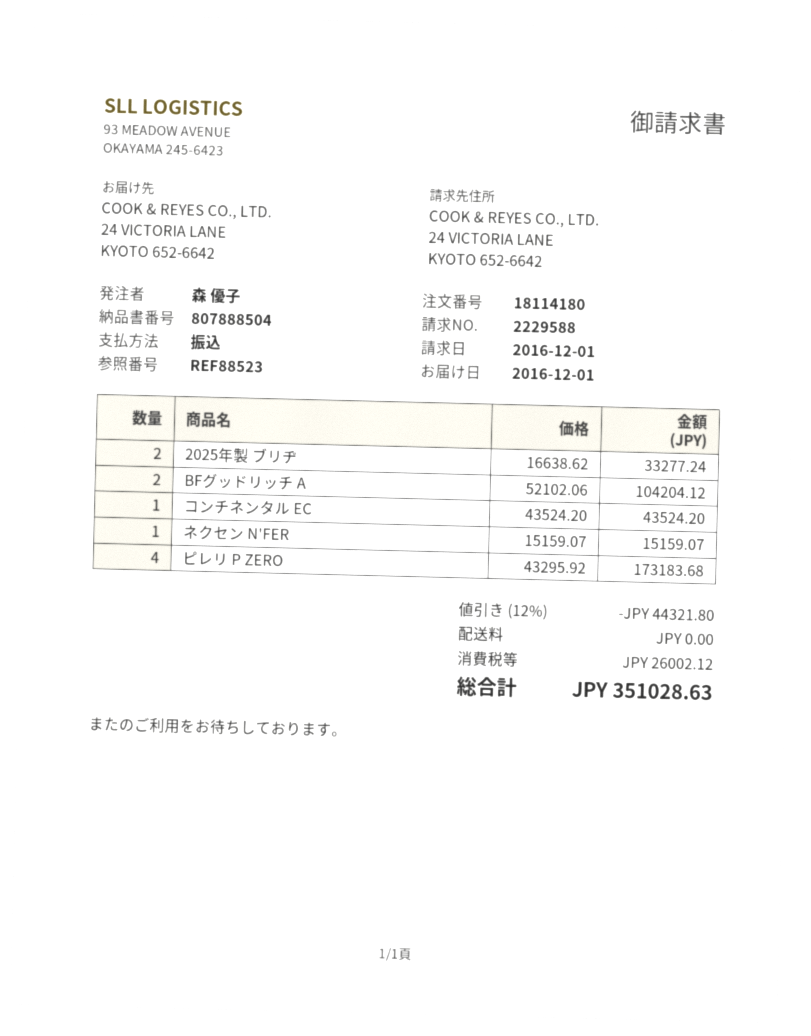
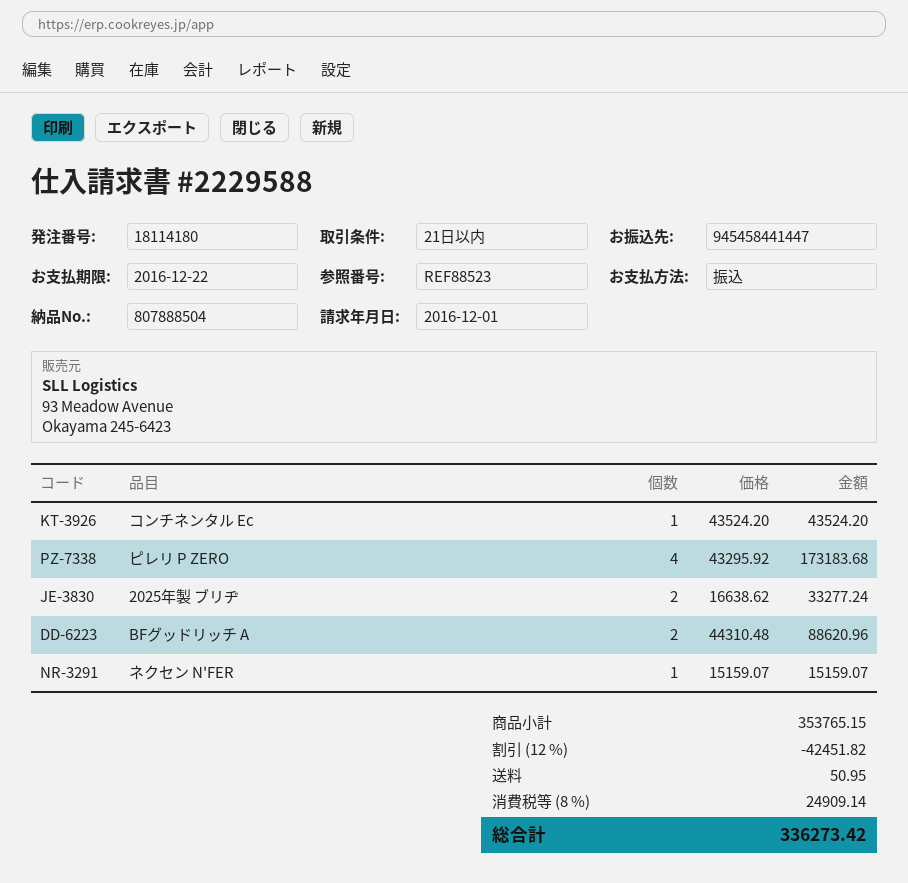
BFグッドリッチ A: 2 x 52102.06 = 104204.12 -> 2 x 44310.48 = 88620.96
discount: 12% = 44321.80 -> 12% = 42451.82
shipping: 0.00 -> 50.95
tax: 26002.12 -> 24909.14
total: 351028.63 -> 336273.42

